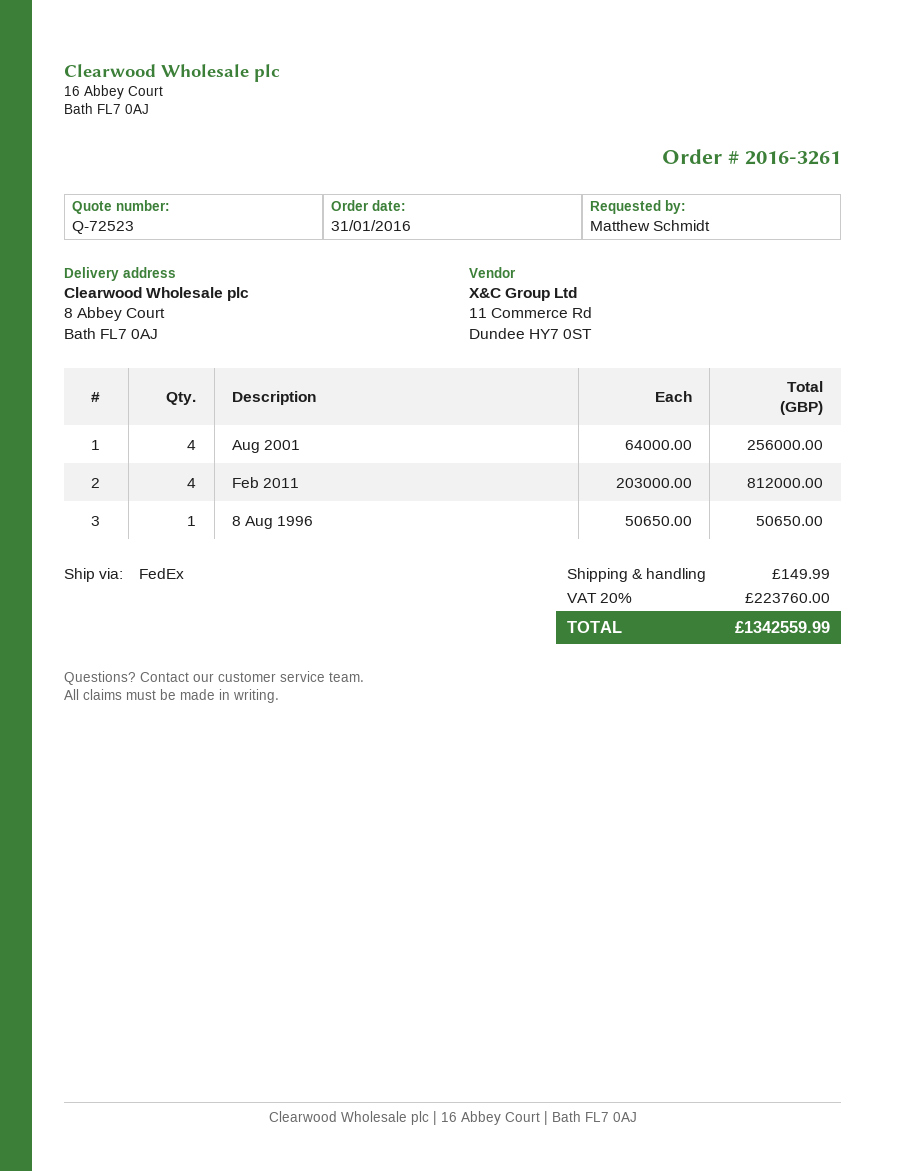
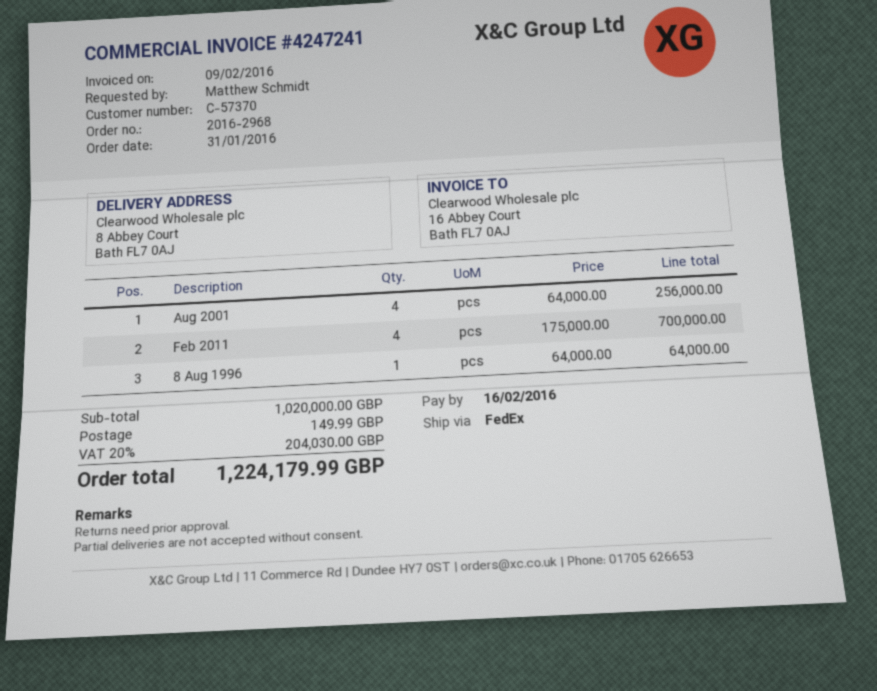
order number: 2016-3261 -> 2016-2968
Feb 2011: 4 x 203000.00 = 812000.00 -> 4 x 175000.00 = 700000.00
8 Aug 1996: 1 x 50650.00 = 50650.00 -> 1 x 64000.00 = 64000.00
tax: 20% = 223760.00 -> 20% = 204030.00
total: 1342559.99 -> 1224179.99

